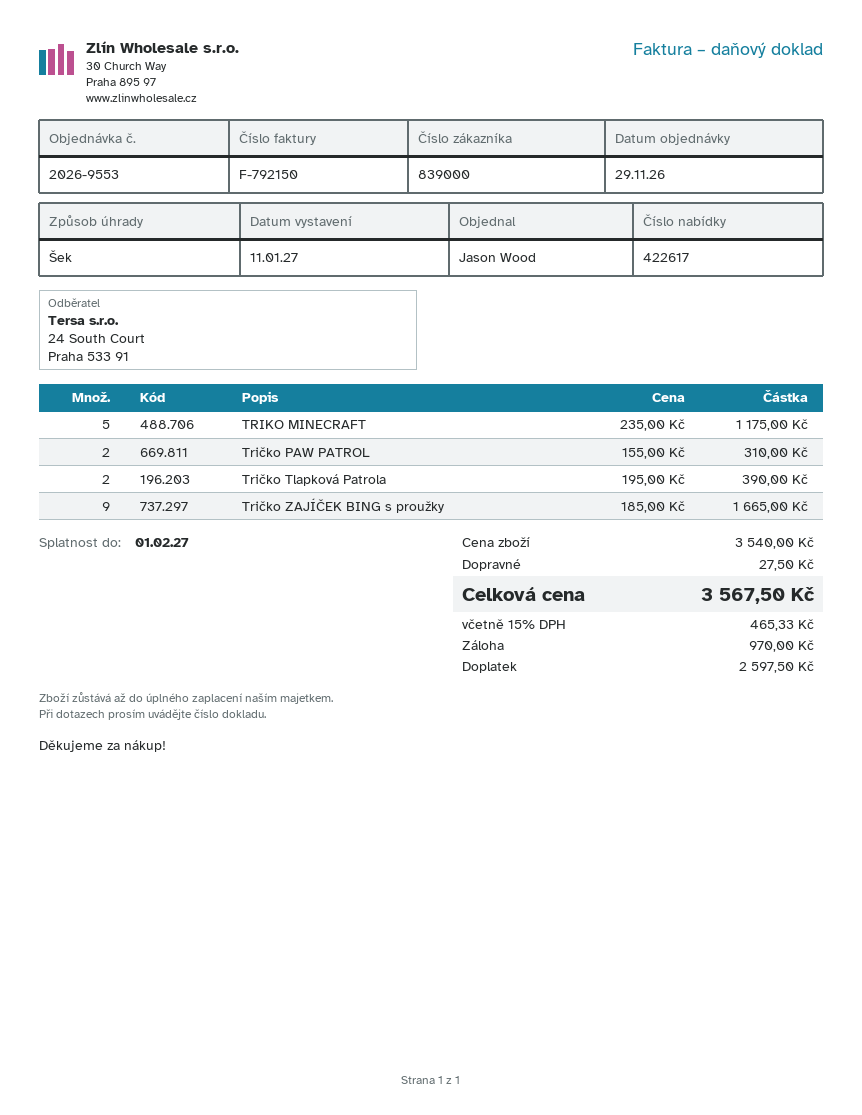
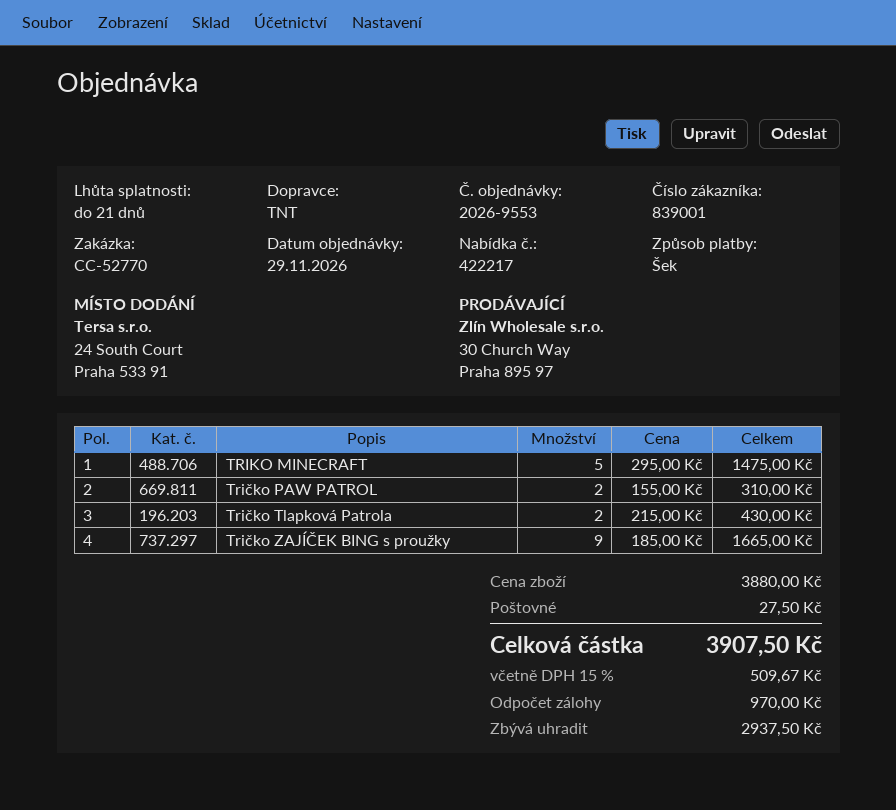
quote number: 422617 -> 422217
customer number: 839000 -> 839001
TRIKO MINECRAFT: 5 x 235.00 = 1175.00 -> 5 x 295.00 = 1475.00
Tričko Tlapková Patrola: 2 x 195.00 = 390.00 -> 2 x 215.00 = 430.00
subtotal: 3540.00 -> 3880.00
tax: 15% = 465.33 -> 15% = 509.67
total: 3567.50 -> 3907.50
balance: 2597.50 -> 2937.50

